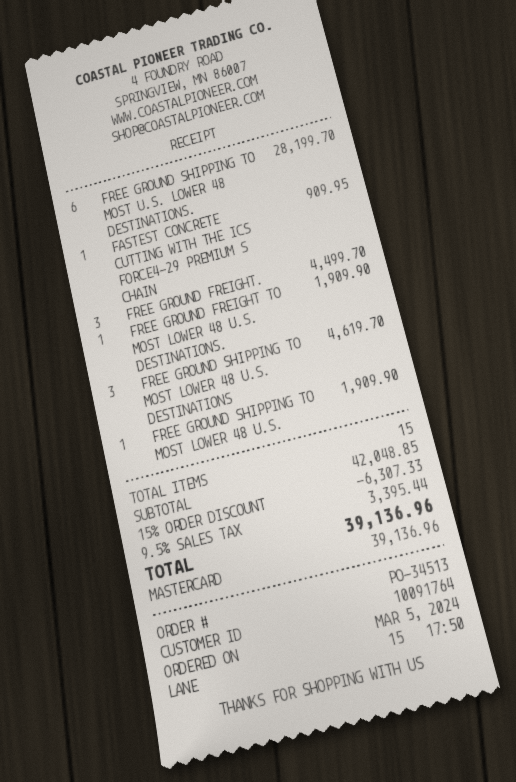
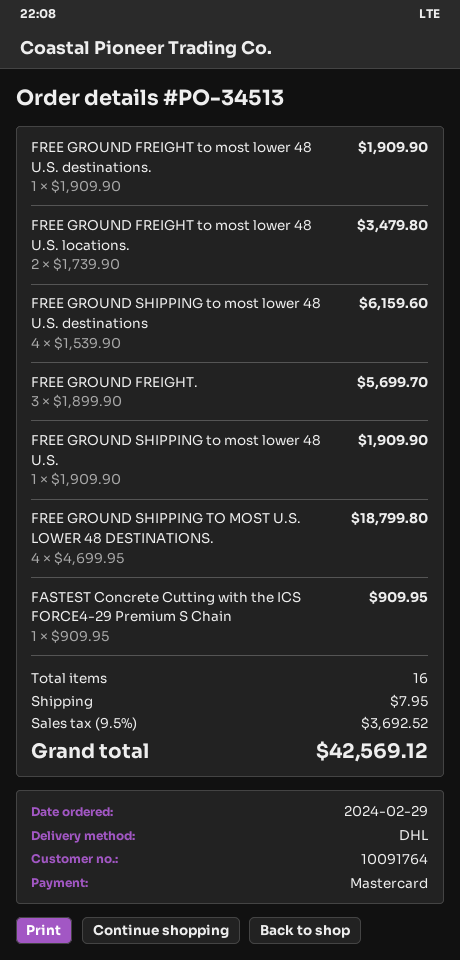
order date: 2024-03-05 -> 2024-02-29
FREE GROUND SHIPPING TO MOST U.S. LOWER 48 DESTINATIONS.: 6 for 28199.70 -> 4 for 18799.80
FREE GROUND FREIGHT.: 3 for 4499.70 -> 3 for 5699.70
FREE GROUND SHIPPING TO MOST LOWER 48 U.S. DESTINATIONS: 3 for 4619.70 -> 4 for 6159.60
FREE GROUND FREIGHT to most lower 48 U.S. locations.: none -> 2 for 3479.80
total quantity: 15 -> 16
discount: 15% = 6307.33 -> none
shipping: none -> 7.95
tax: 9.5% = 3395.44 -> 9.5% = 3692.52
total: 39136.96 -> 42569.12

